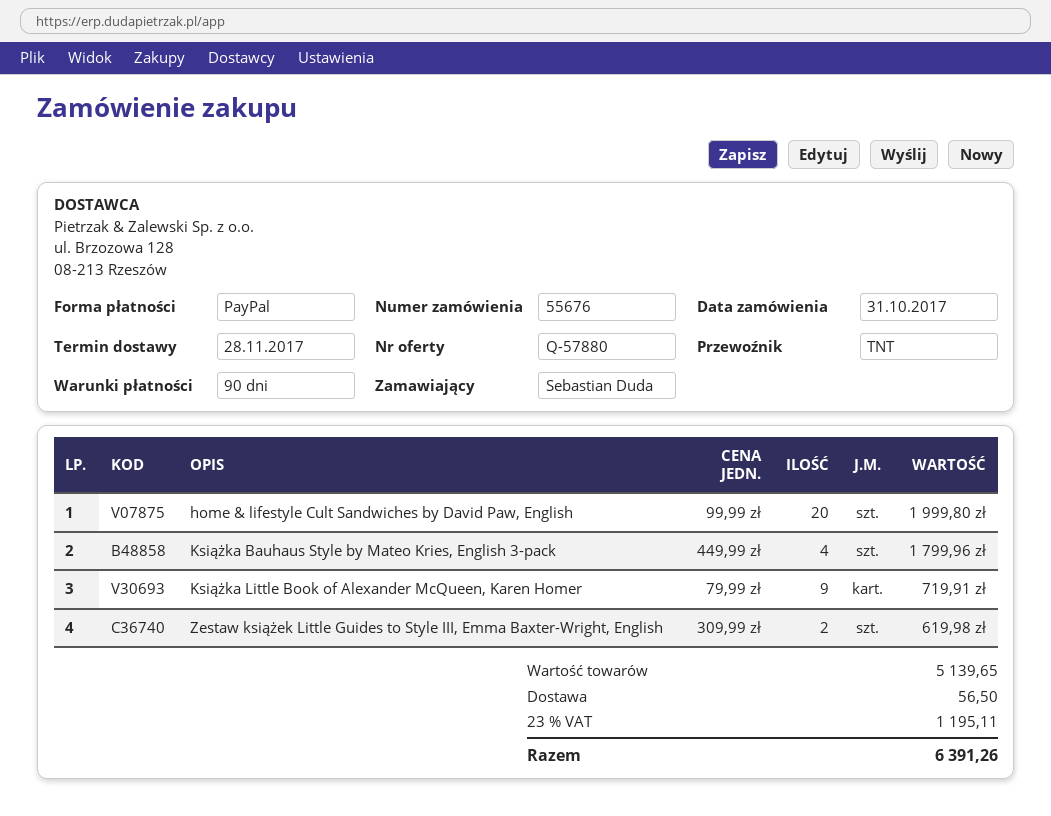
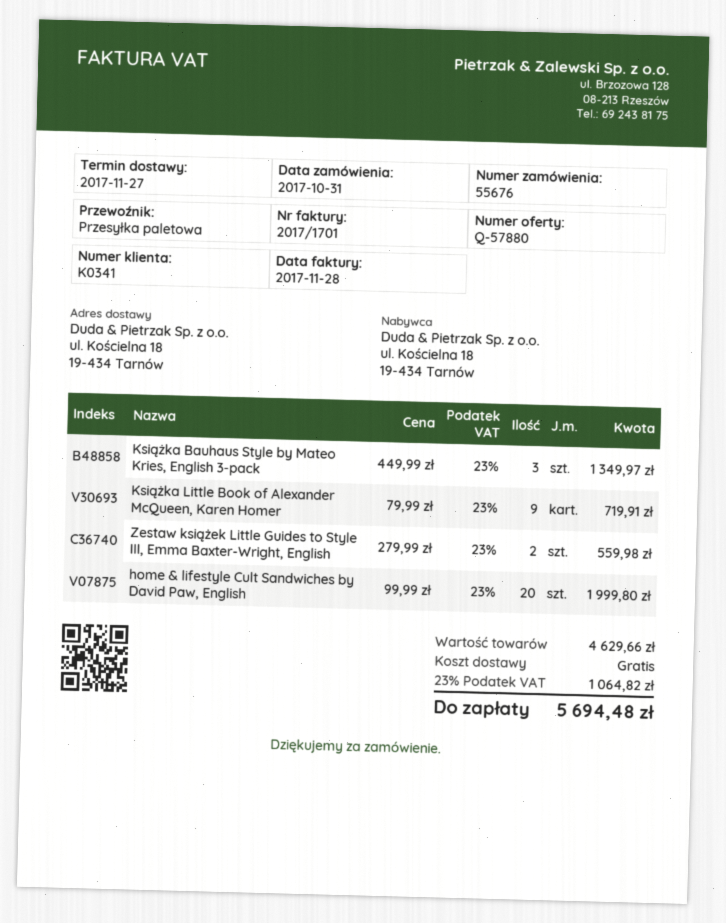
delivery date: 2017-11-28 -> 2017-11-27
shipping method: TNT -> pallet freight
Książka Bauhaus Style by Mateo Kries, English 3-pack: 4 x 449.99 = 1799.96 -> 3 x 449.99 = 1349.97
Zestaw książek Little Guides to Style III, Emma Baxter-Wright, English: 2 x 309.99 = 619.98 -> 2 x 279.99 = 559.98
subtotal: 5139.65 -> 4629.66
shipping: 56.50 -> 0.00
tax: 23% = 1195.11 -> 23% = 1064.82
total: 6391.26 -> 5694.48

